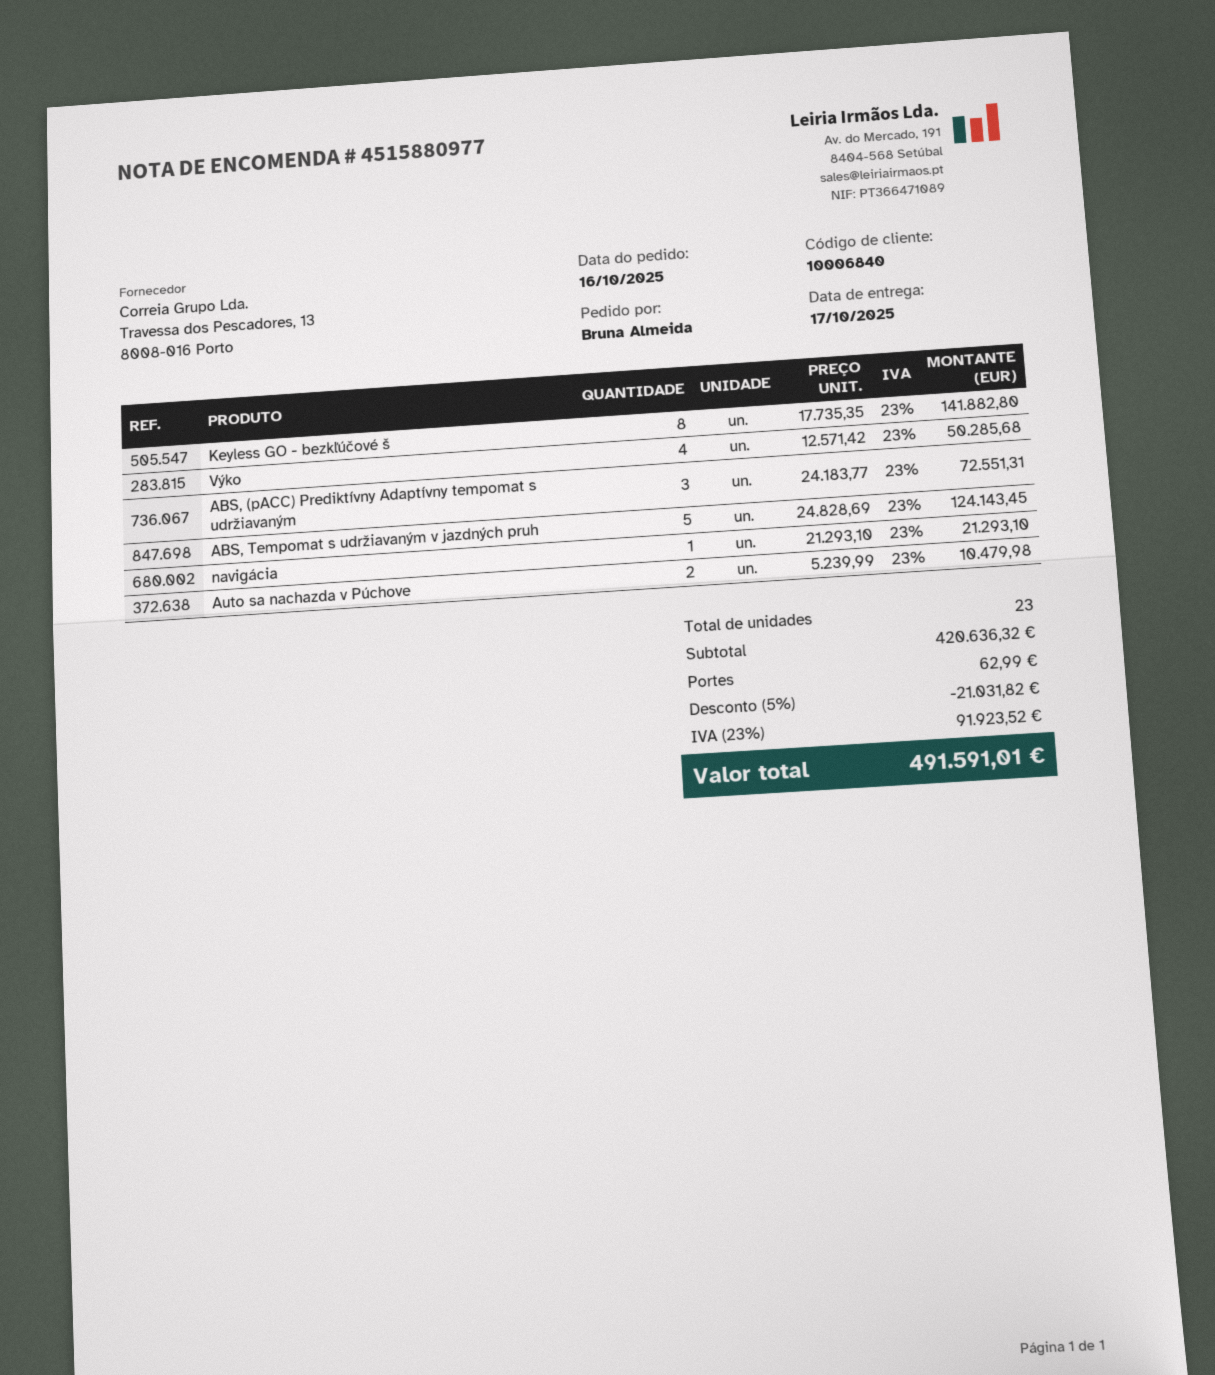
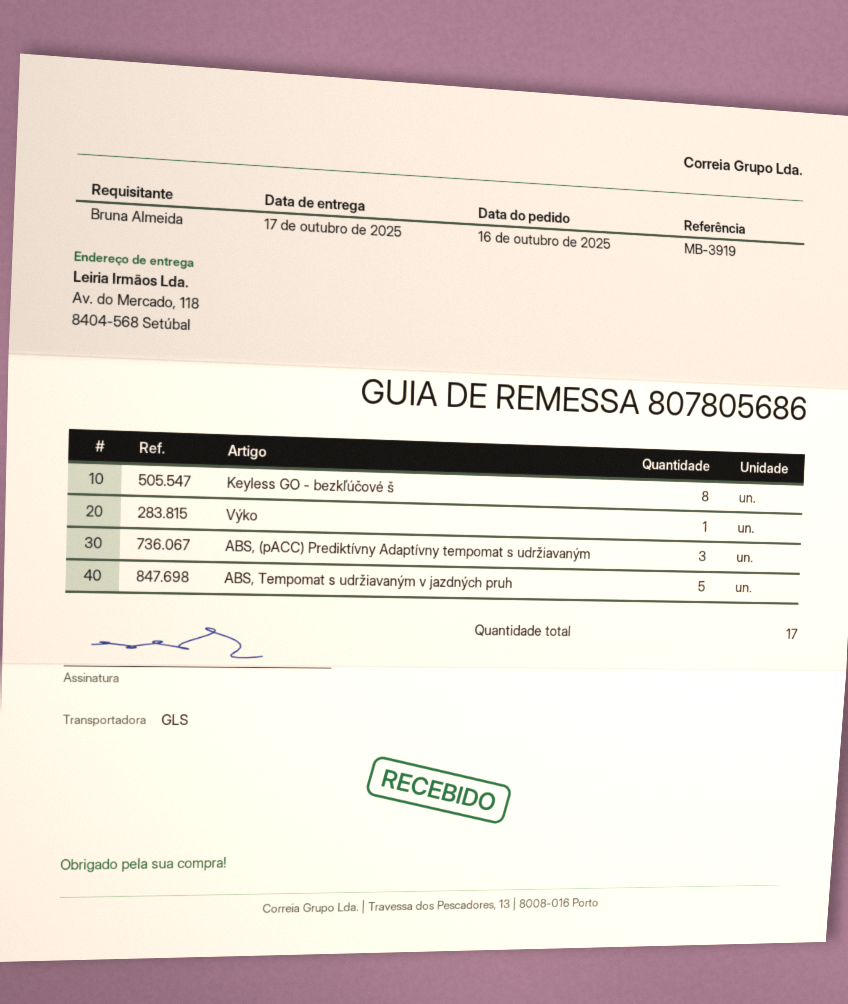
Výko: 4 -> 1
navigácia: 1 -> none
Auto sa nachazda v Púchove: 2 -> none
total quantity: 23 -> 17

